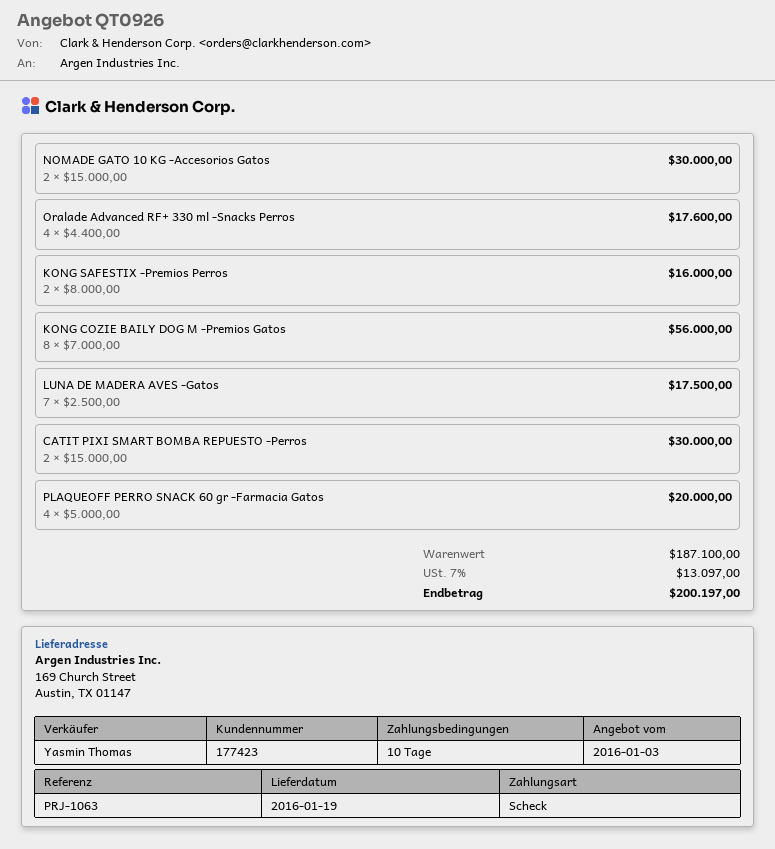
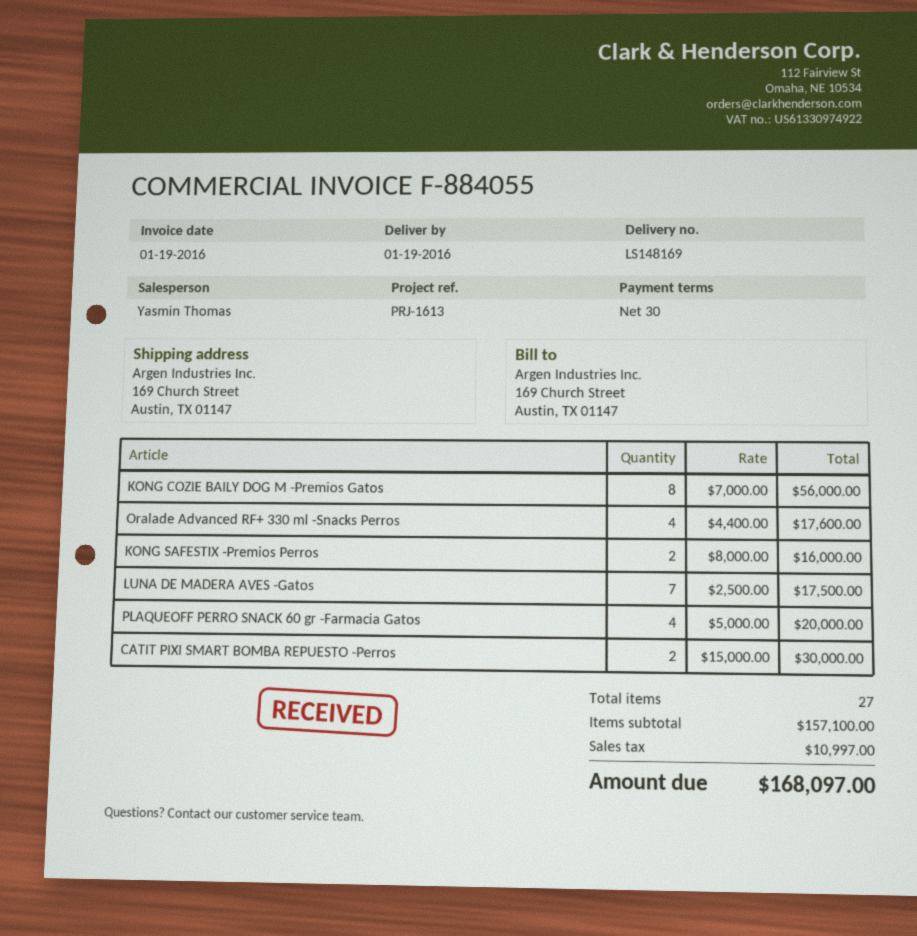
payment terms: 10 days -> 30 days
reference: PRJ-1063 -> PRJ-1613
NOMADE GATO 10 KG -Accesorios Gatos: 2 x 15000.00 = 30000.00 -> none
subtotal: 187100.00 -> 157100.00
tax: 13097.00 -> 10997.00
total: 200197.00 -> 168097.00

